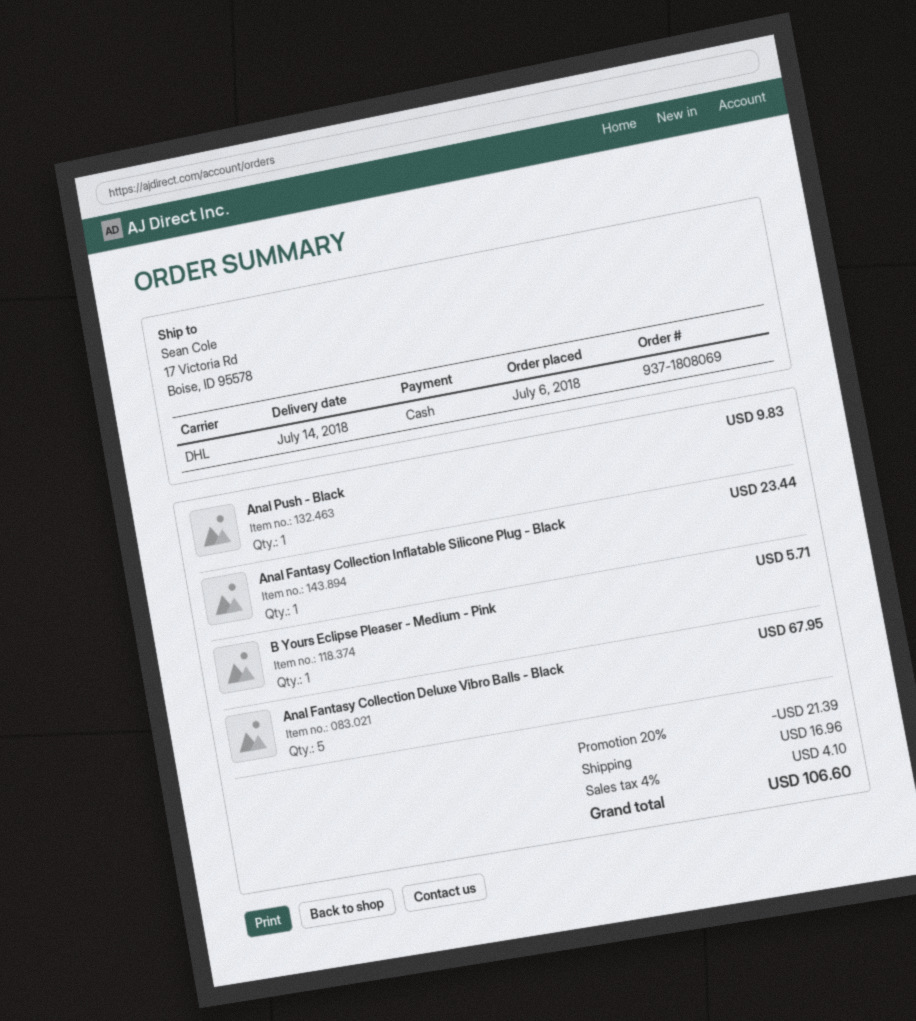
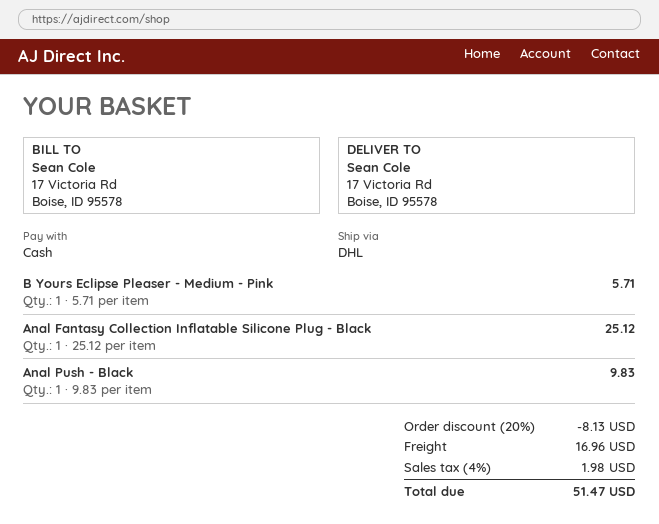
Anal Fantasy Collection Inflatable Silicone Plug - Black: 1 for 23.44 -> 1 for 25.12
Anal Fantasy Collection Deluxe Vibro Balls - Black: 5 for 67.95 -> none
discount: 20% = 21.39 -> 20% = 8.13
tax: 4% = 4.10 -> 4% = 1.98
total: 106.60 -> 51.47

